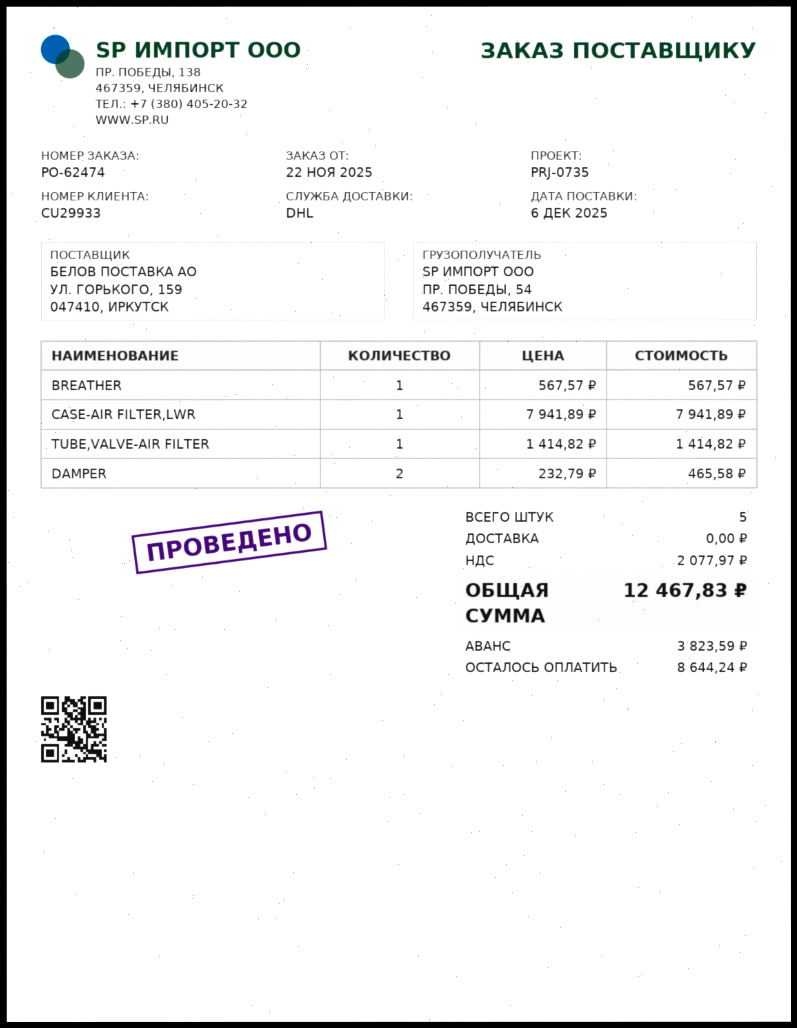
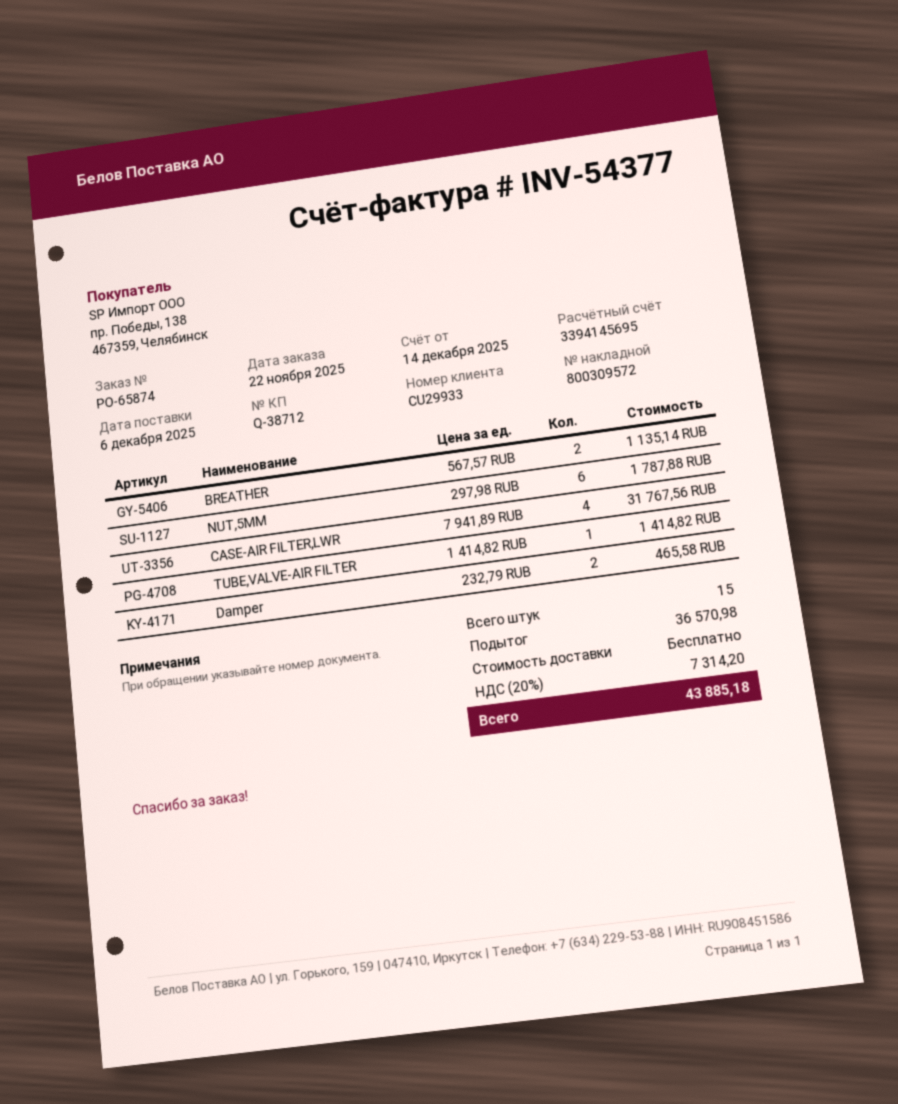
order number: PO-62474 -> PO-65874
BREATHER: 1 x 567.57 = 567.57 -> 2 x 567.57 = 1135.14
CASE-AIR FILTER,LWR: 1 x 7941.89 = 7941.89 -> 4 x 7941.89 = 31767.56
NUT,5MM: none -> 6 x 297.98 = 1787.88
total quantity: 5 -> 15
tax: 2077.97 -> 7314.20
total: 12467.83 -> 43885.18

